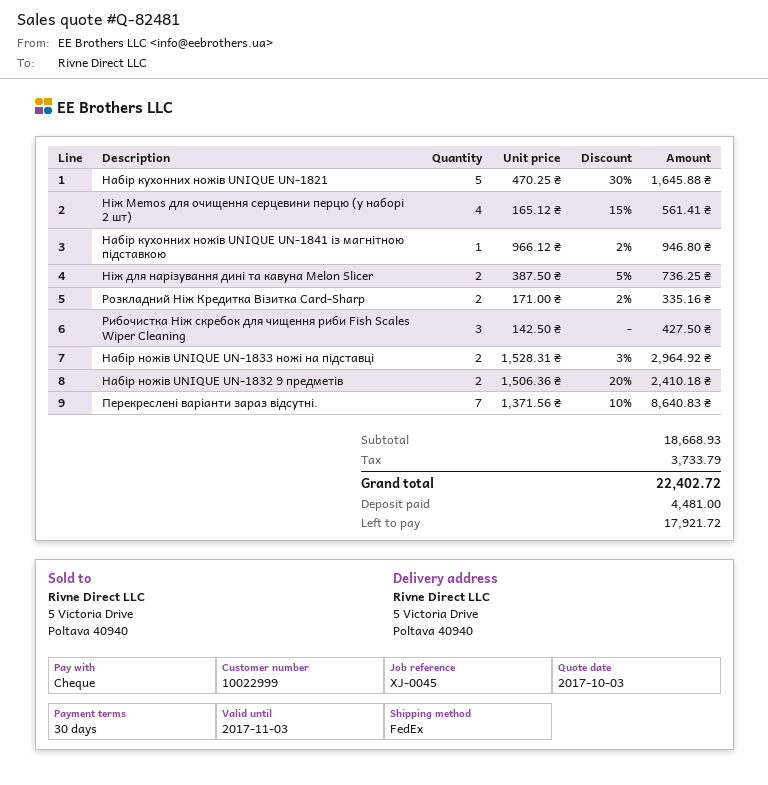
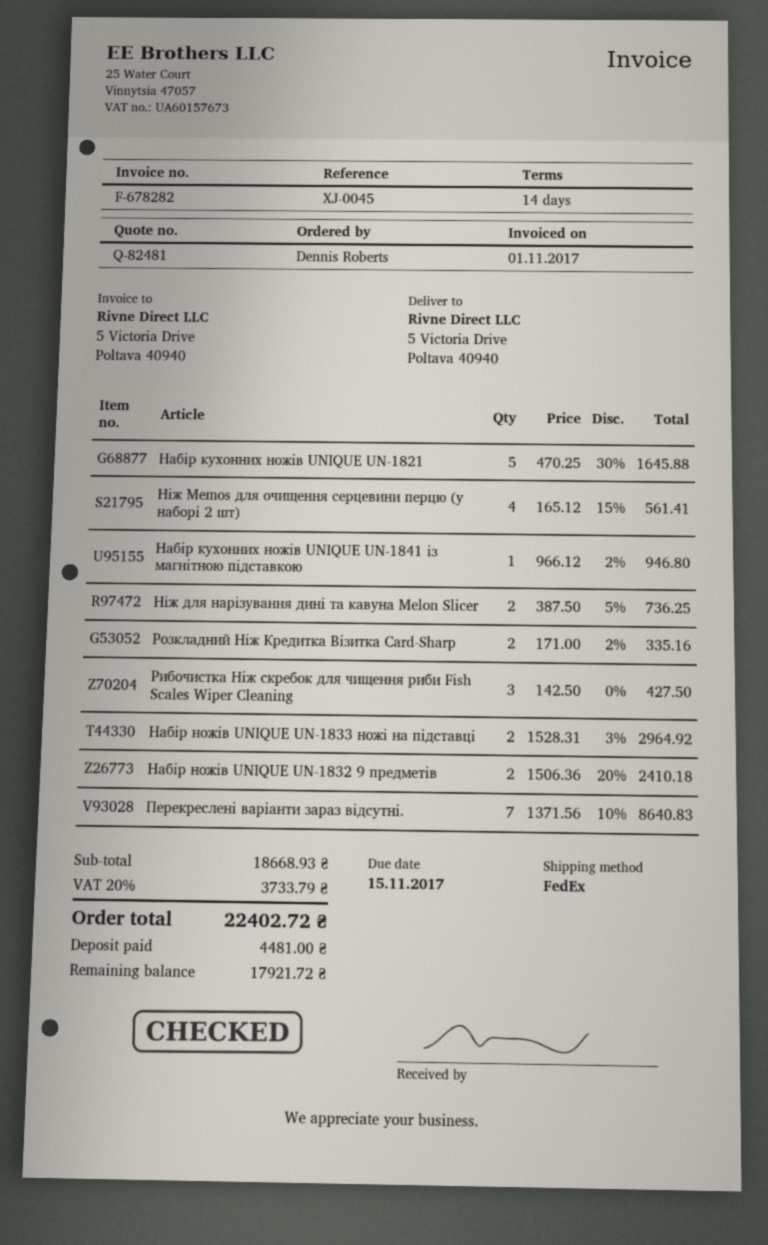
payment terms: 30 days -> 14 days

